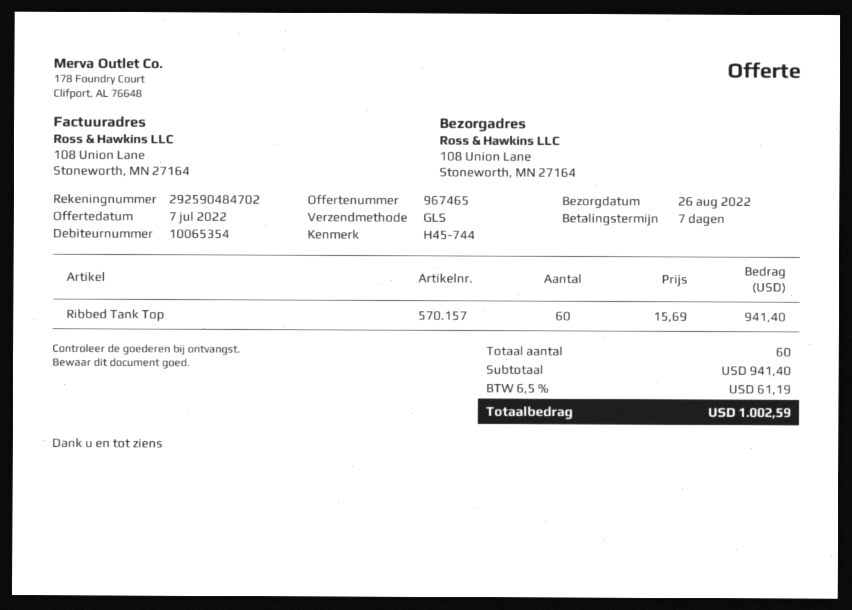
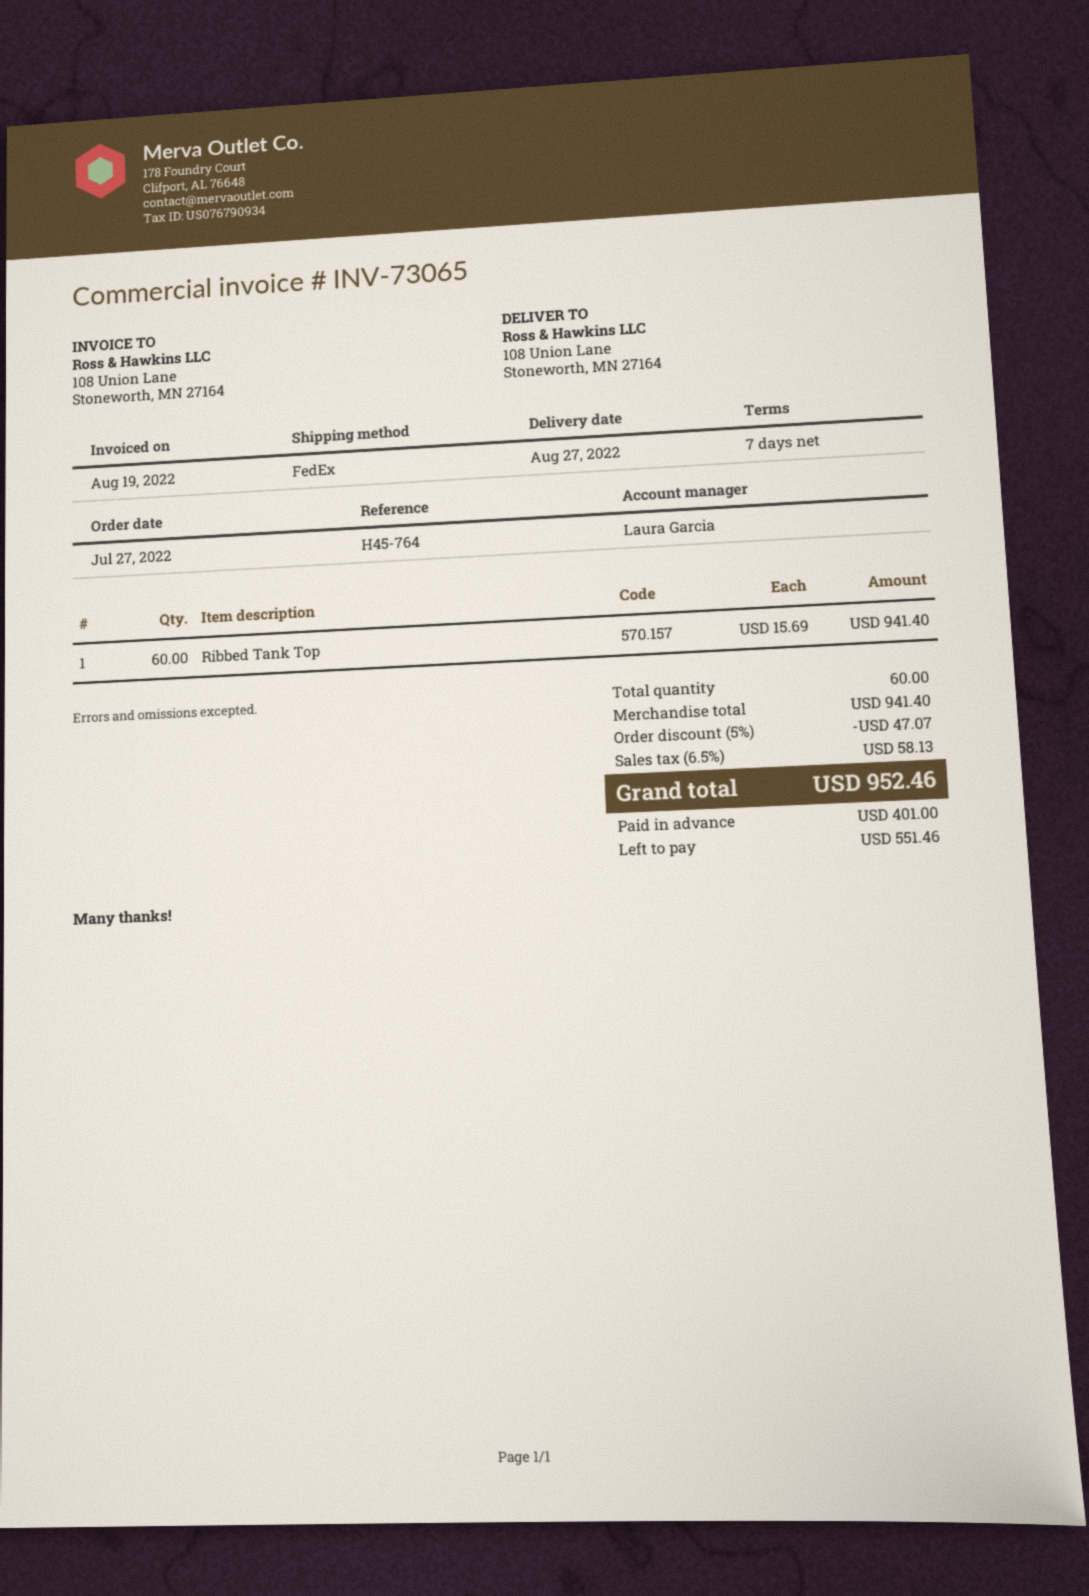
delivery date: 2022-08-26 -> 2022-08-27
reference: H45-744 -> H45-764
shipping method: GLS -> FedEx
discount: none -> 5% = 47.07
tax: 6.5% = 61.19 -> 6.5% = 58.13
total: 1002.59 -> 952.46

